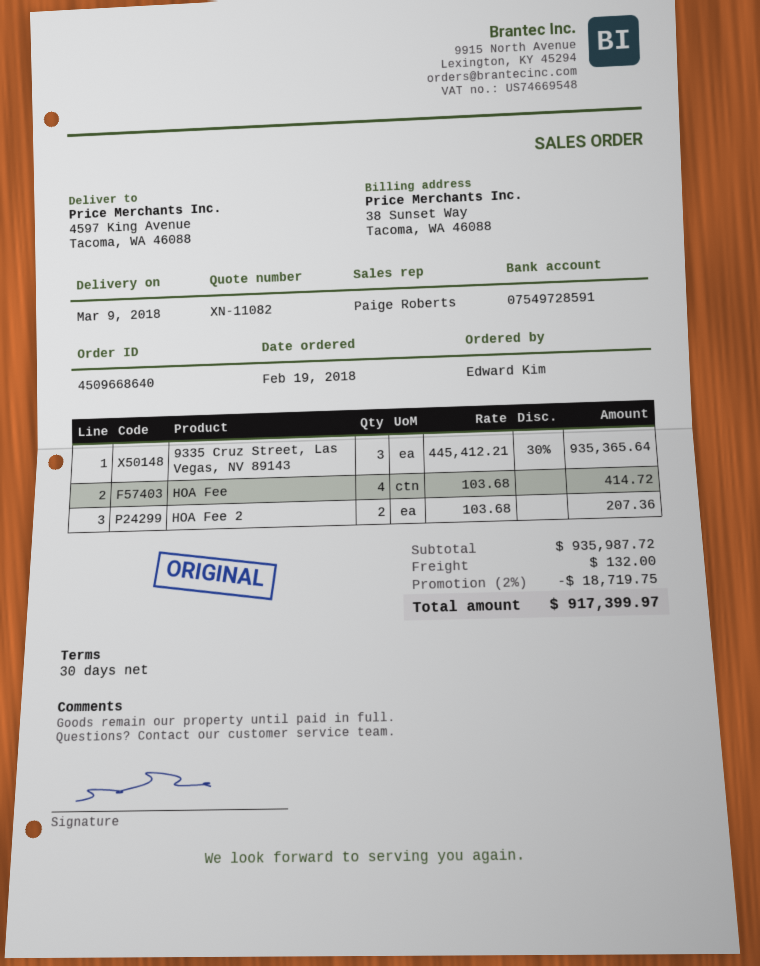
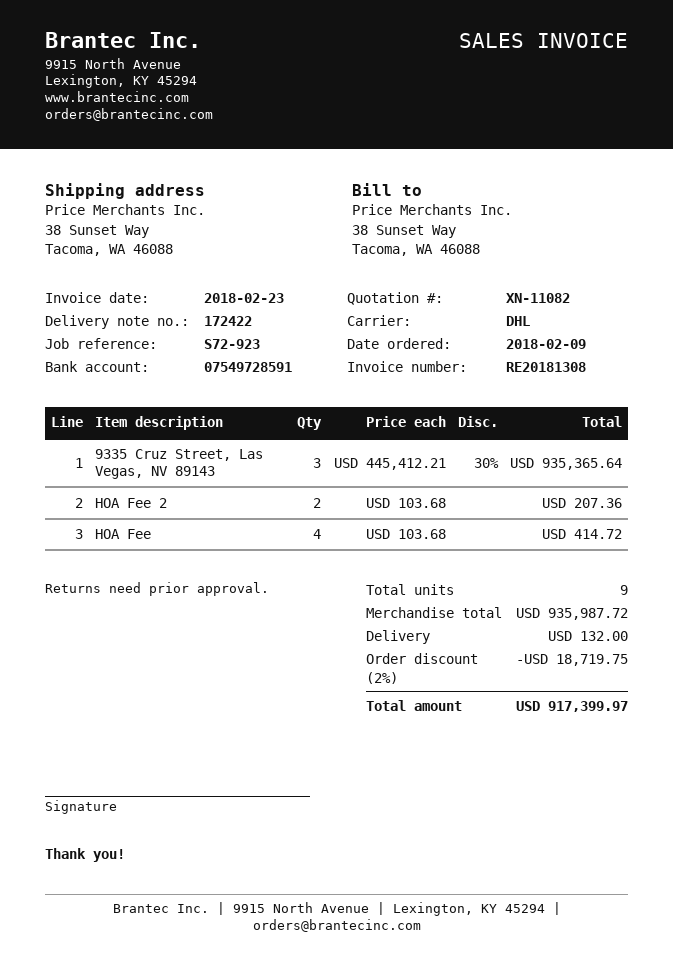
order date: 2018-02-19 -> 2018-02-09
ship to: 4597 King Avenue, Tacoma, WA 46088 -> 38 Sunset Way, Tacoma, WA 46088

